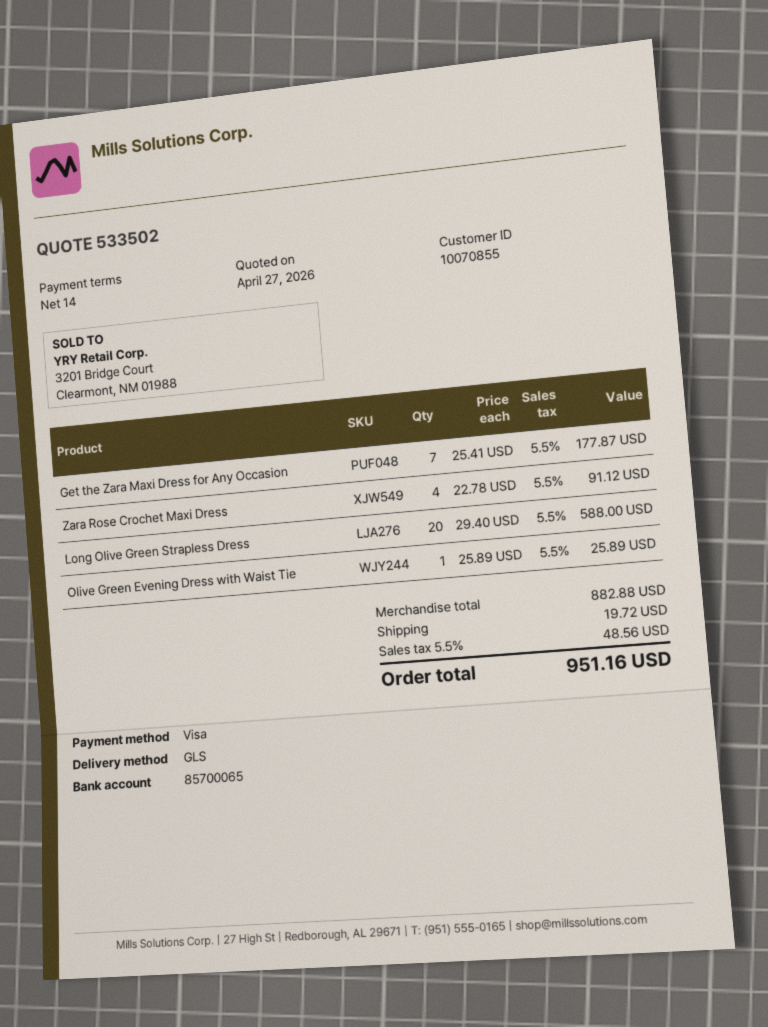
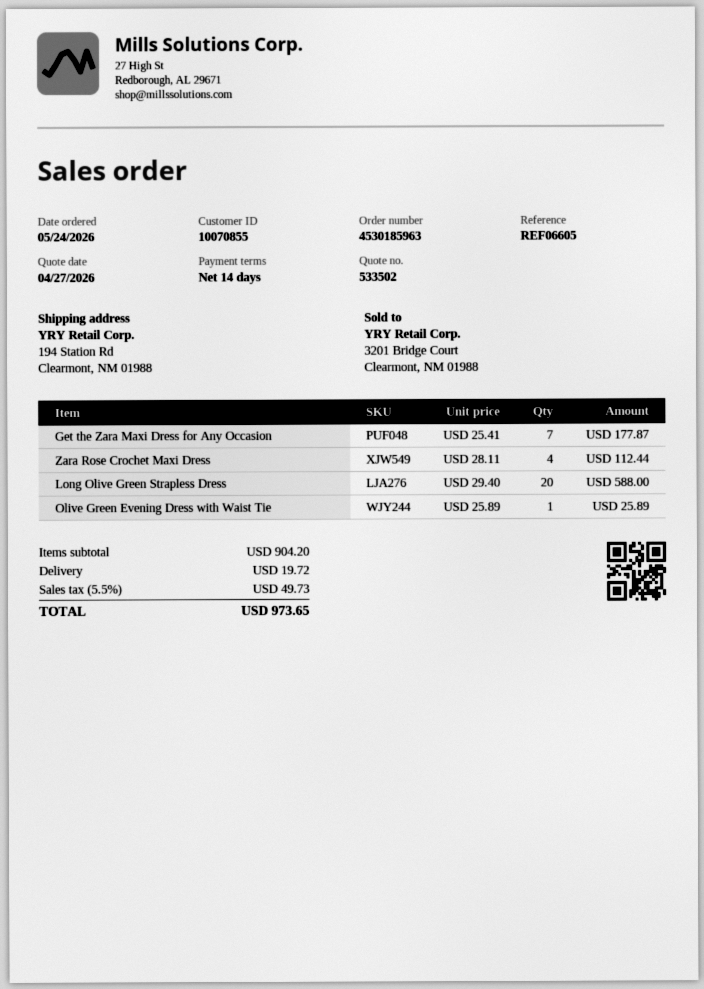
Zara Rose Crochet Maxi Dress: 4 x 22.78 = 91.12 -> 4 x 28.11 = 112.44
subtotal: 882.88 -> 904.20
tax: 5.5% = 48.56 -> 5.5% = 49.73
total: 951.16 -> 973.65

